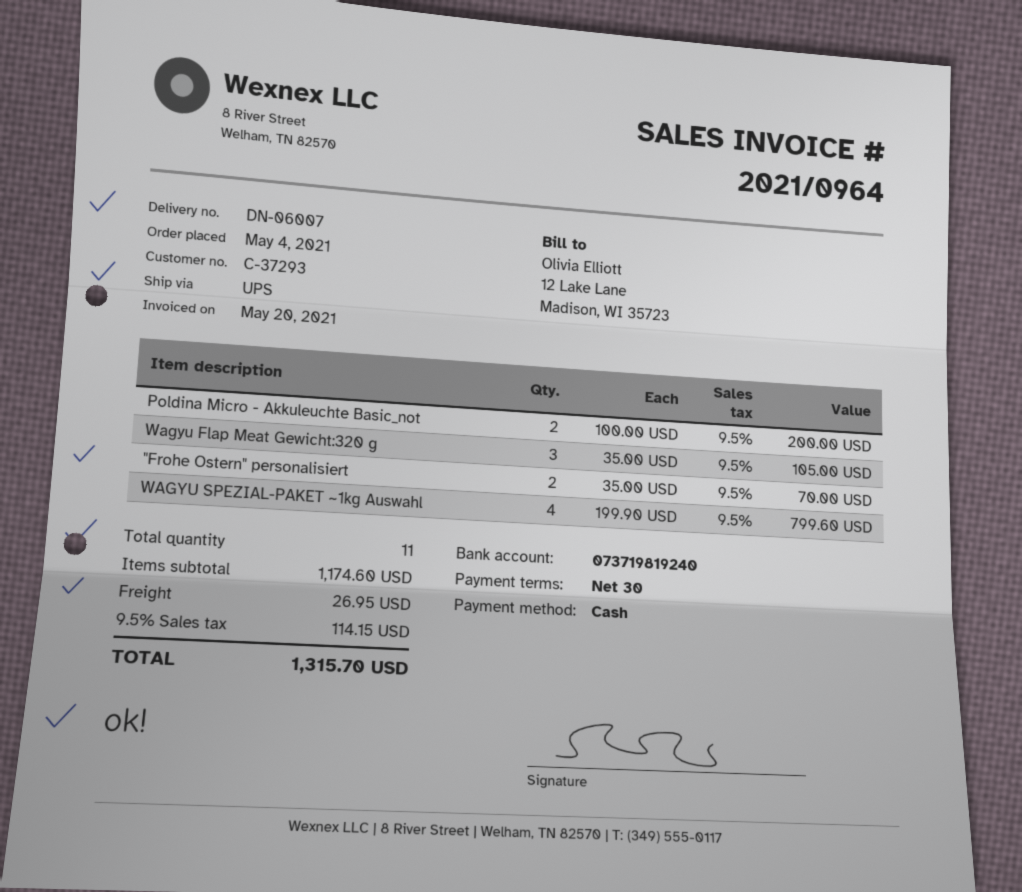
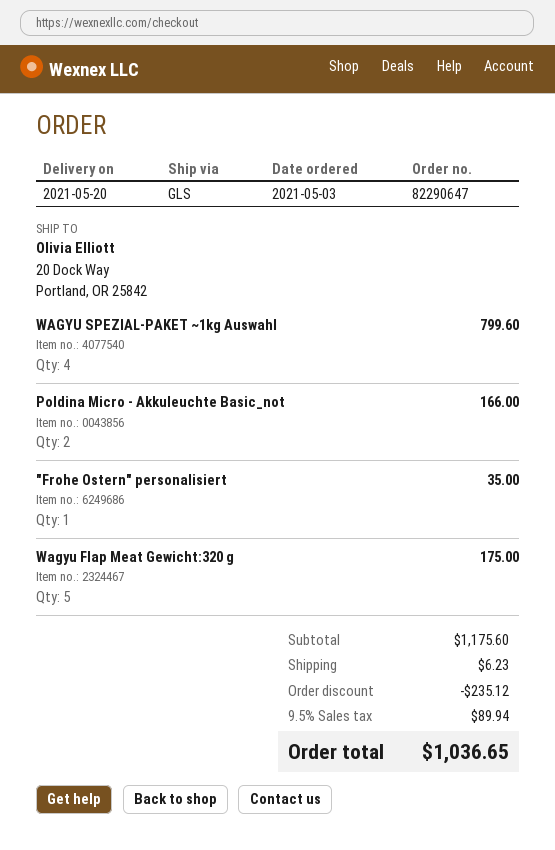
order date: 2021-05-04 -> 2021-05-03
shipping method: UPS -> GLS
Poldina Micro - Akkuleuchte Basic_not: 2 for 200.00 -> 2 for 166.00
Wagyu Flap Meat Gewicht:320 g: 3 for 105.00 -> 5 for 175.00
"Frohe Ostern" personalisiert: 2 for 70.00 -> 1 for 35.00
subtotal: 1174.60 -> 1175.60
discount: none -> 235.12
shipping: 26.95 -> 6.23
tax: 9.5% = 114.15 -> 9.5% = 89.94
total: 1315.70 -> 1036.65

